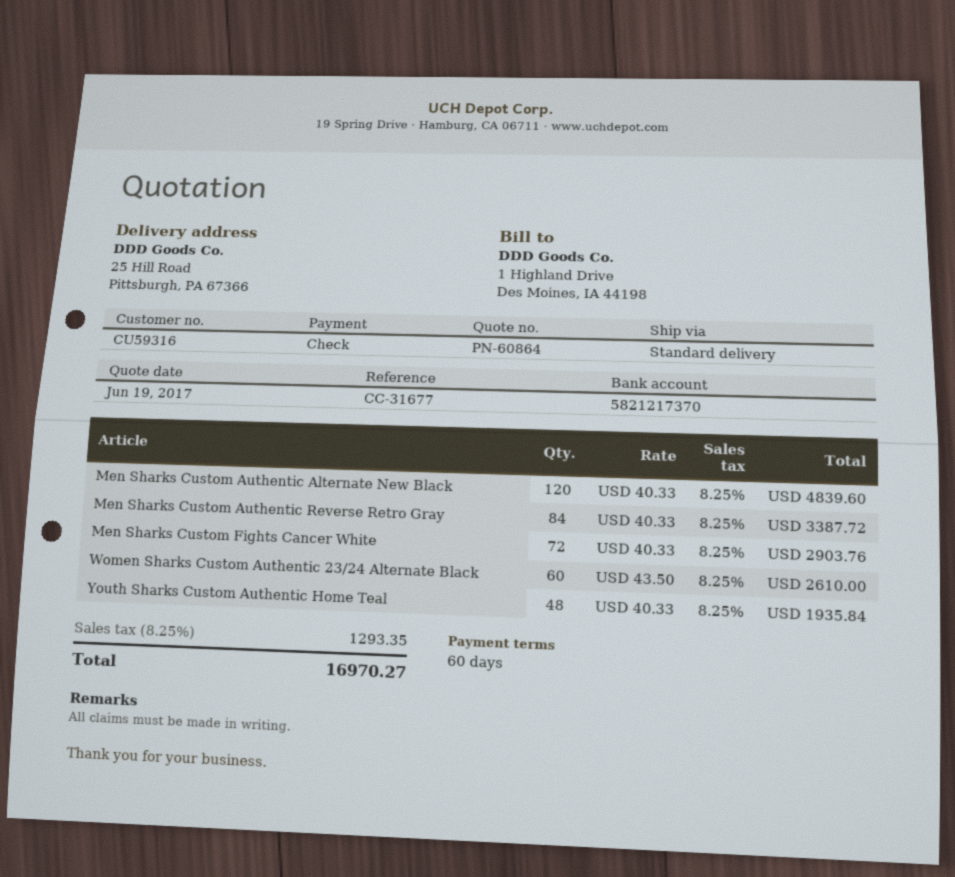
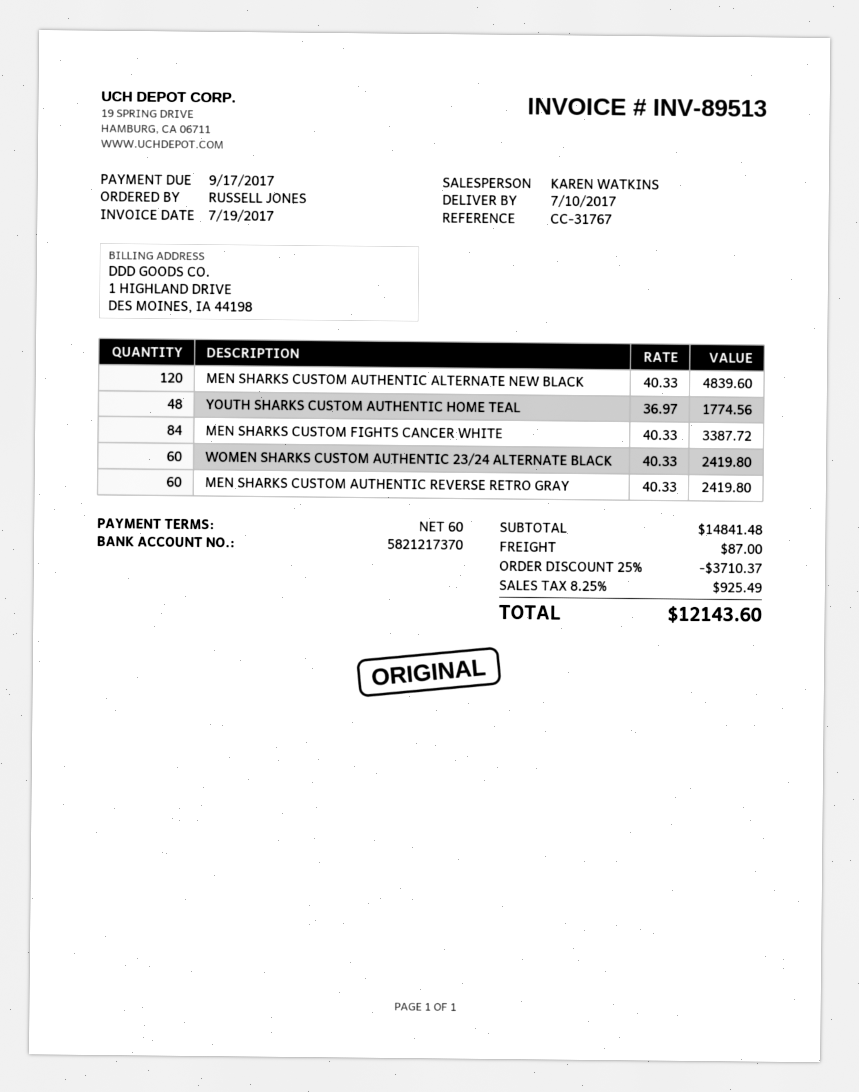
reference: CC-31677 -> CC-31767
Men Sharks Custom Authentic Reverse Retro Gray: 84 x 40.33 = 3387.72 -> 60 x 40.33 = 2419.80
Men Sharks Custom Fights Cancer White: 72 x 40.33 = 2903.76 -> 84 x 40.33 = 3387.72
Women Sharks Custom Authentic 23/24 Alternate Black: 60 x 43.50 = 2610.00 -> 60 x 40.33 = 2419.80
Youth Sharks Custom Authentic Home Teal: 48 x 40.33 = 1935.84 -> 48 x 36.97 = 1774.56
discount: none -> 25% = 3710.37
shipping: none -> 87.00
tax: 8.25% = 1293.35 -> 8.25% = 925.49
total: 16970.27 -> 12143.60

